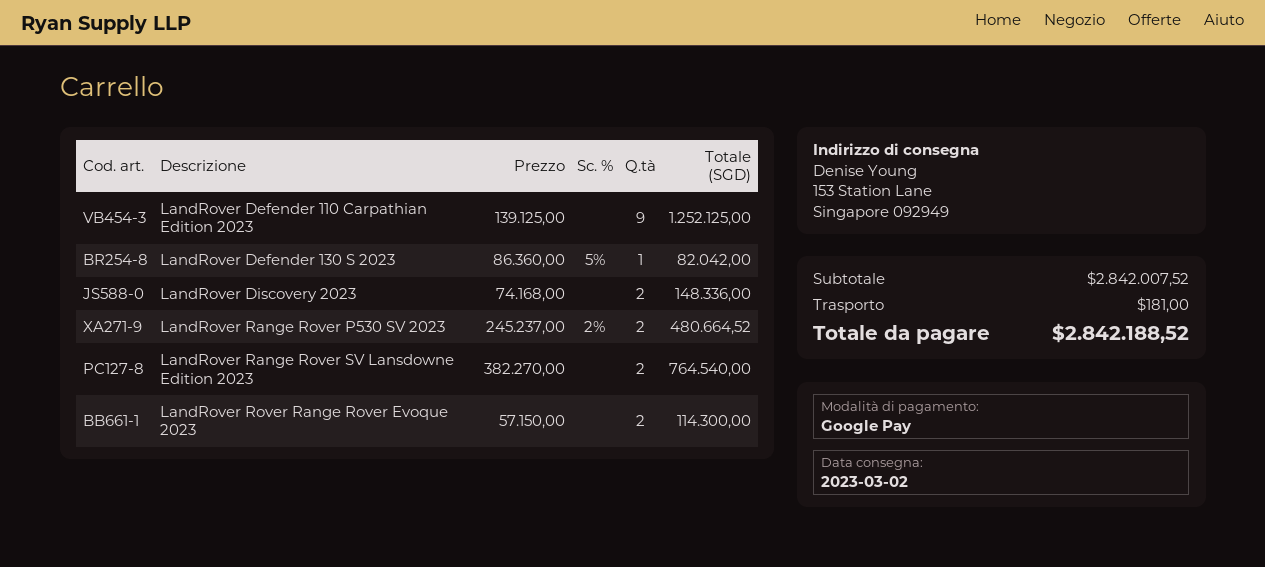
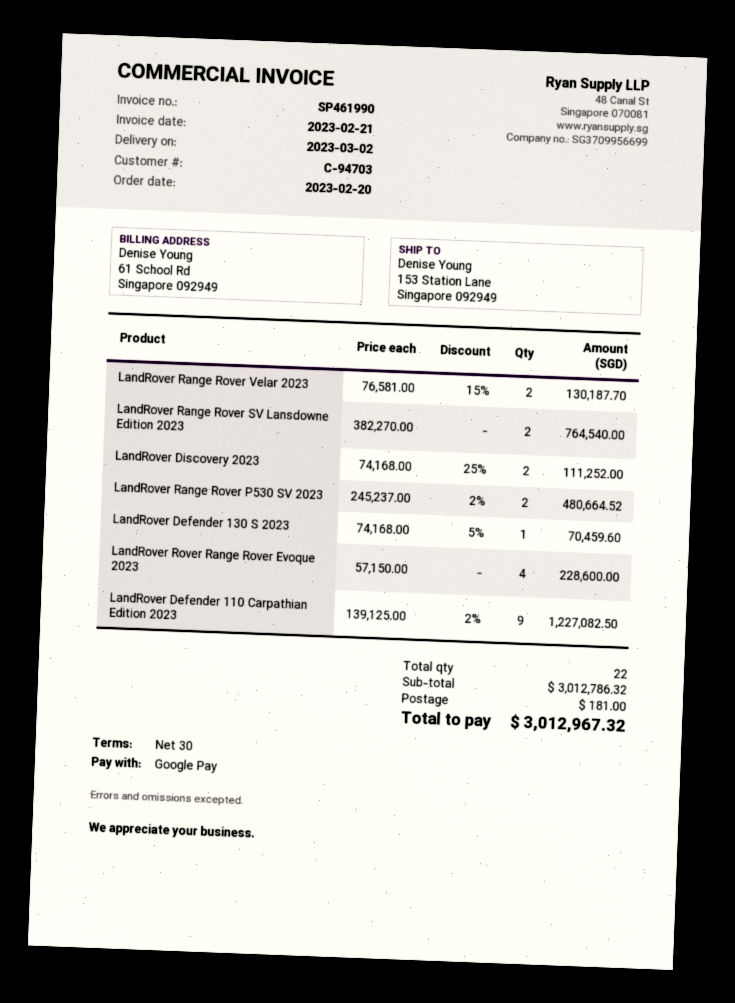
LandRover Defender 110 Carpathian Edition 2023: 9 x 139125.00 = 1252125.00 -> 9 x 139125.00 - 2% = 1227082.50
LandRover Defender 130 S 2023: 1 x 86360.00 - 5% = 82042.00 -> 1 x 74168.00 - 5% = 70459.60
LandRover Discovery 2023: 2 x 74168.00 = 148336.00 -> 2 x 74168.00 - 25% = 111252.00
LandRover Rover Range Rover Evoque 2023: 2 x 57150.00 = 114300.00 -> 4 x 57150.00 = 228600.00
LandRover Range Rover Velar 2023: none -> 2 x 76581.00 - 15% = 130187.70
subtotal: 2842007.52 -> 3012786.32
total: 2842188.52 -> 3012967.32

